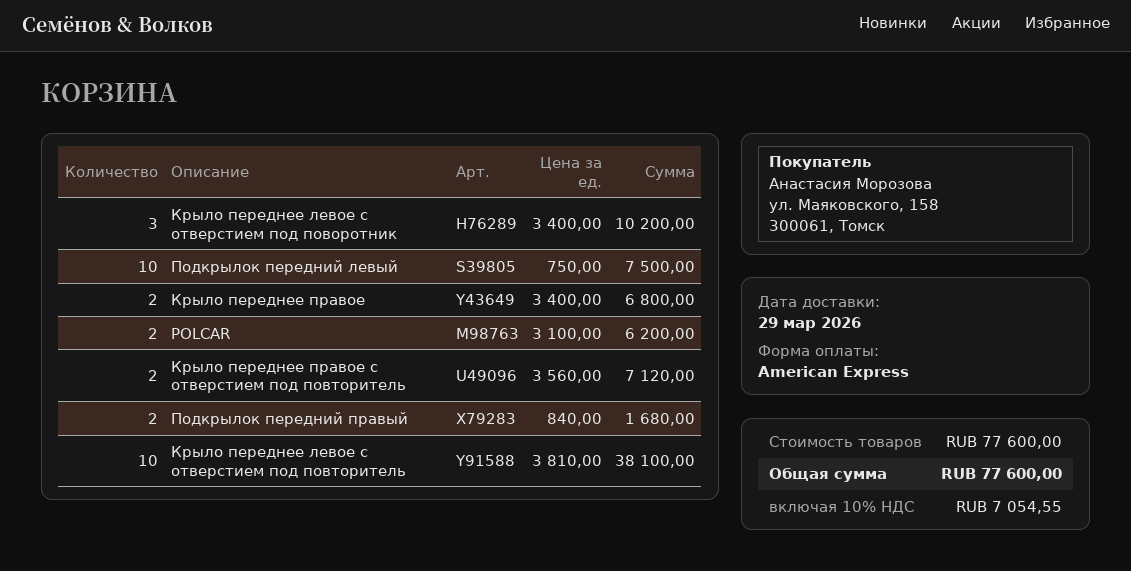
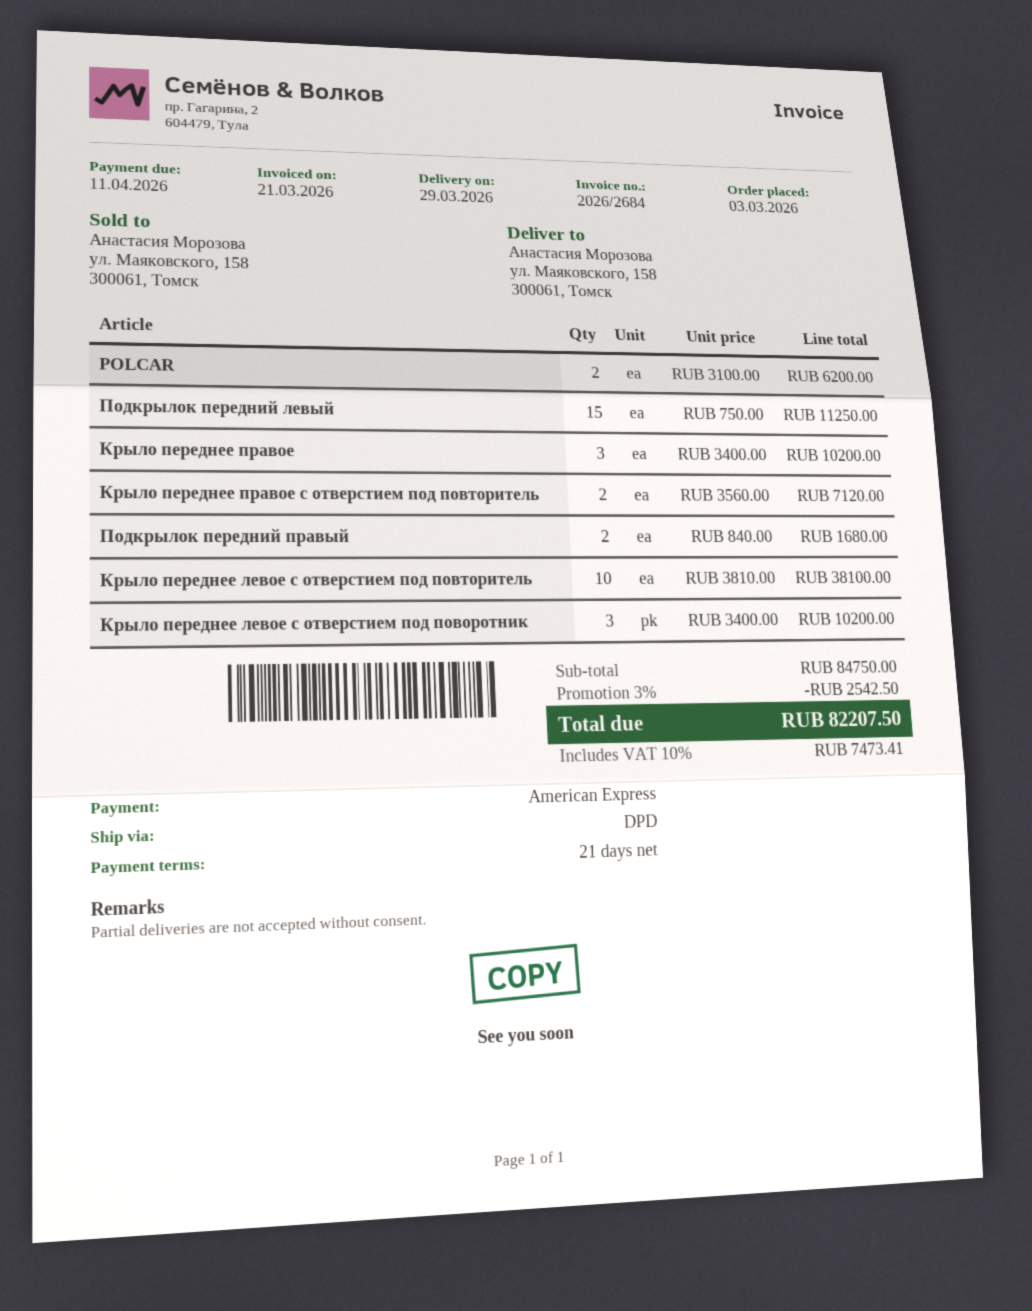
Подкрылок передний левый: 10 x 750.00 = 7500.00 -> 15 x 750.00 = 11250.00
Крыло переднее правое: 2 x 3400.00 = 6800.00 -> 3 x 3400.00 = 10200.00
subtotal: 77600.00 -> 84750.00
discount: none -> 3% = 2542.50
tax: 10% = 7054.55 -> 10% = 7473.41
total: 77600.00 -> 82207.50

